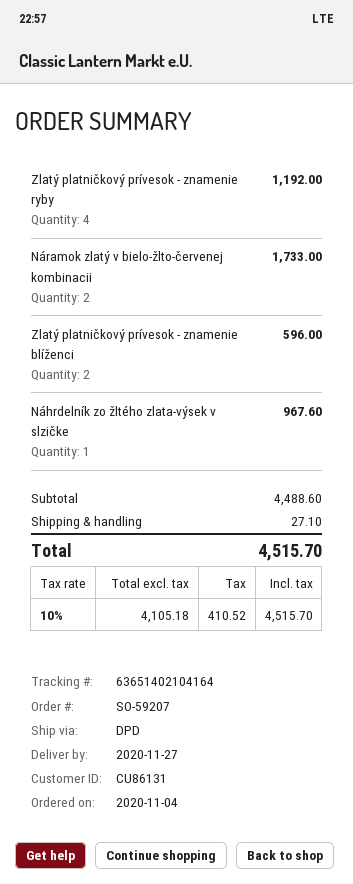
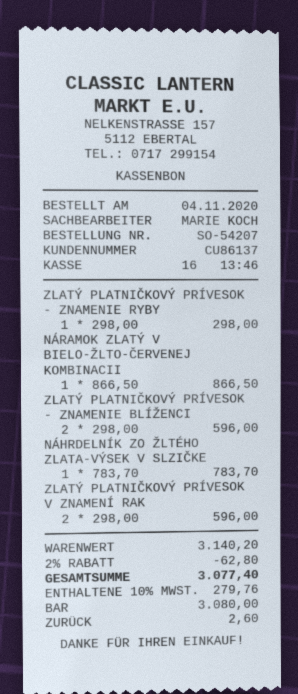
order number: SO-59207 -> SO-54207
customer number: CU86131 -> CU86137
Zlatý platničkový prívesok - znamenie ryby: 4 for 1192.00 -> 1 for 298.00
Náramok zlatý v bielo-žlto-červenej kombinacii: 2 for 1733.00 -> 1 for 866.50
Náhrdelník zo žltého zlata-výsek v slzičke: 1 for 967.60 -> 1 for 783.70
ZLATÝ PLATNIČKOVÝ PRÍVESOK V ZNAMENÍ RAK: none -> 2 for 596.00
subtotal: 4488.60 -> 3140.20
discount: none -> 2% = 62.80
shipping: 27.10 -> none
tax: 10% = 410.52 -> 10% = 279.76
total: 4515.70 -> 3077.40

